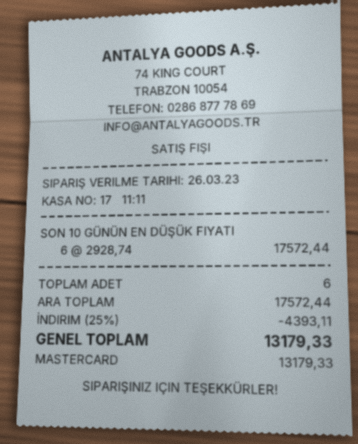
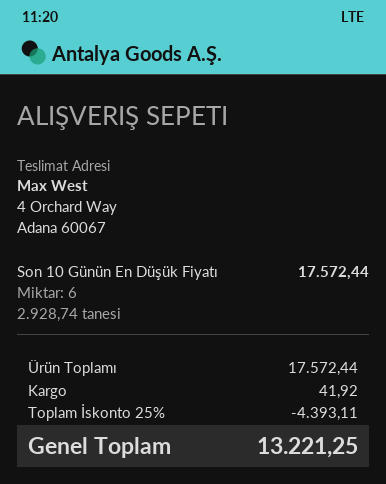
shipping: none -> 41.92
total: 13179.33 -> 13221.25

